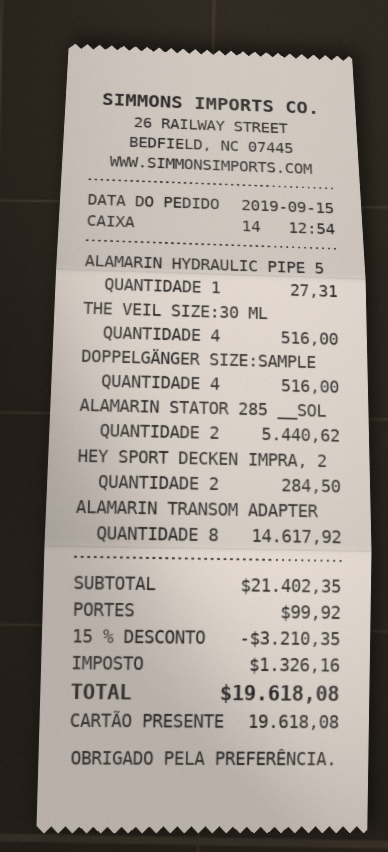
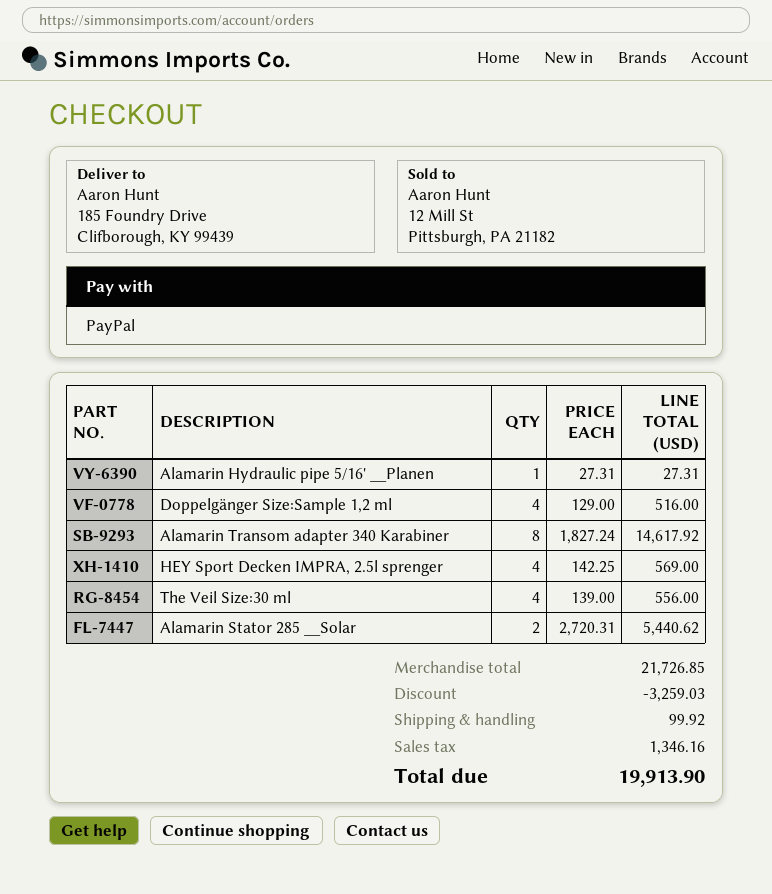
payment method: gift card -> PayPal
THE VEIL SIZE:30 ML: 4 for 516.00 -> 4 for 556.00
HEY SPORT DECKEN IMPRA, 2: 2 for 284.50 -> 4 for 569.00
subtotal: 21402.35 -> 21726.85
discount: 3210.35 -> 3259.03
tax: 1326.16 -> 1346.16
total: 19618.08 -> 19913.90

